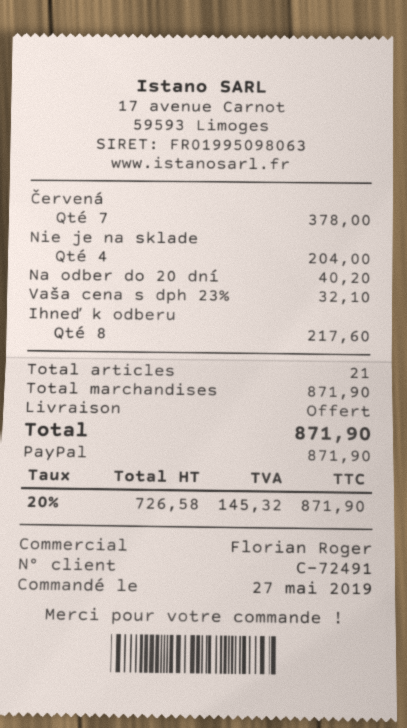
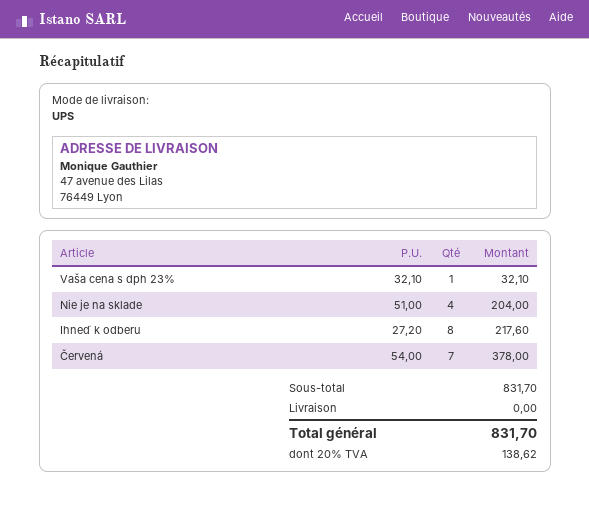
Na odber do 20 dní: 1 for 40.20 -> none
subtotal: 871.90 -> 831.70
tax: 20% = 145.32 -> 20% = 138.62
total: 871.90 -> 831.70

